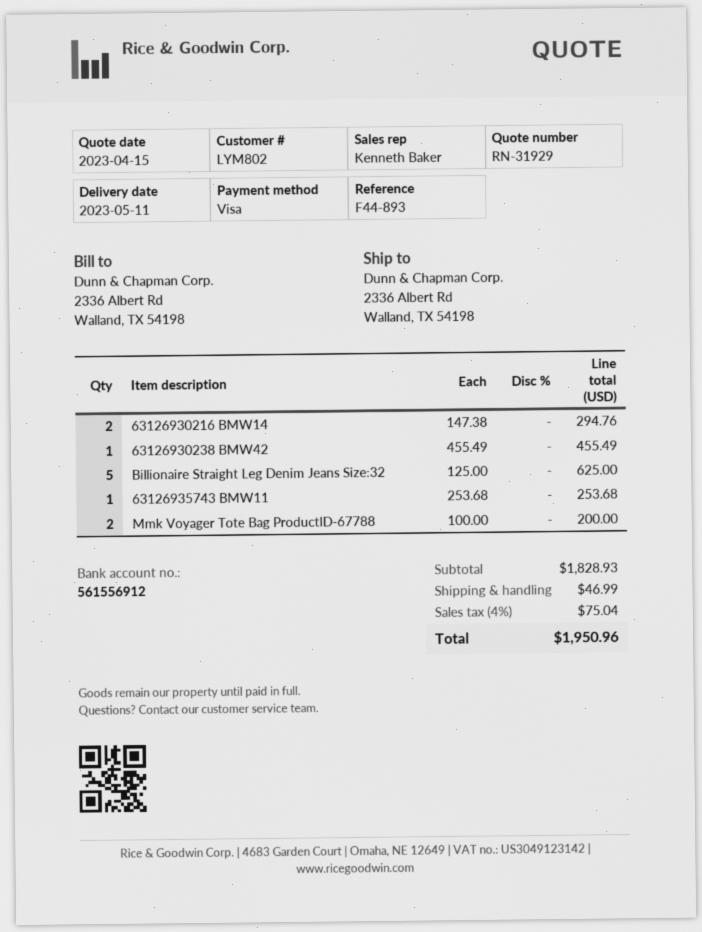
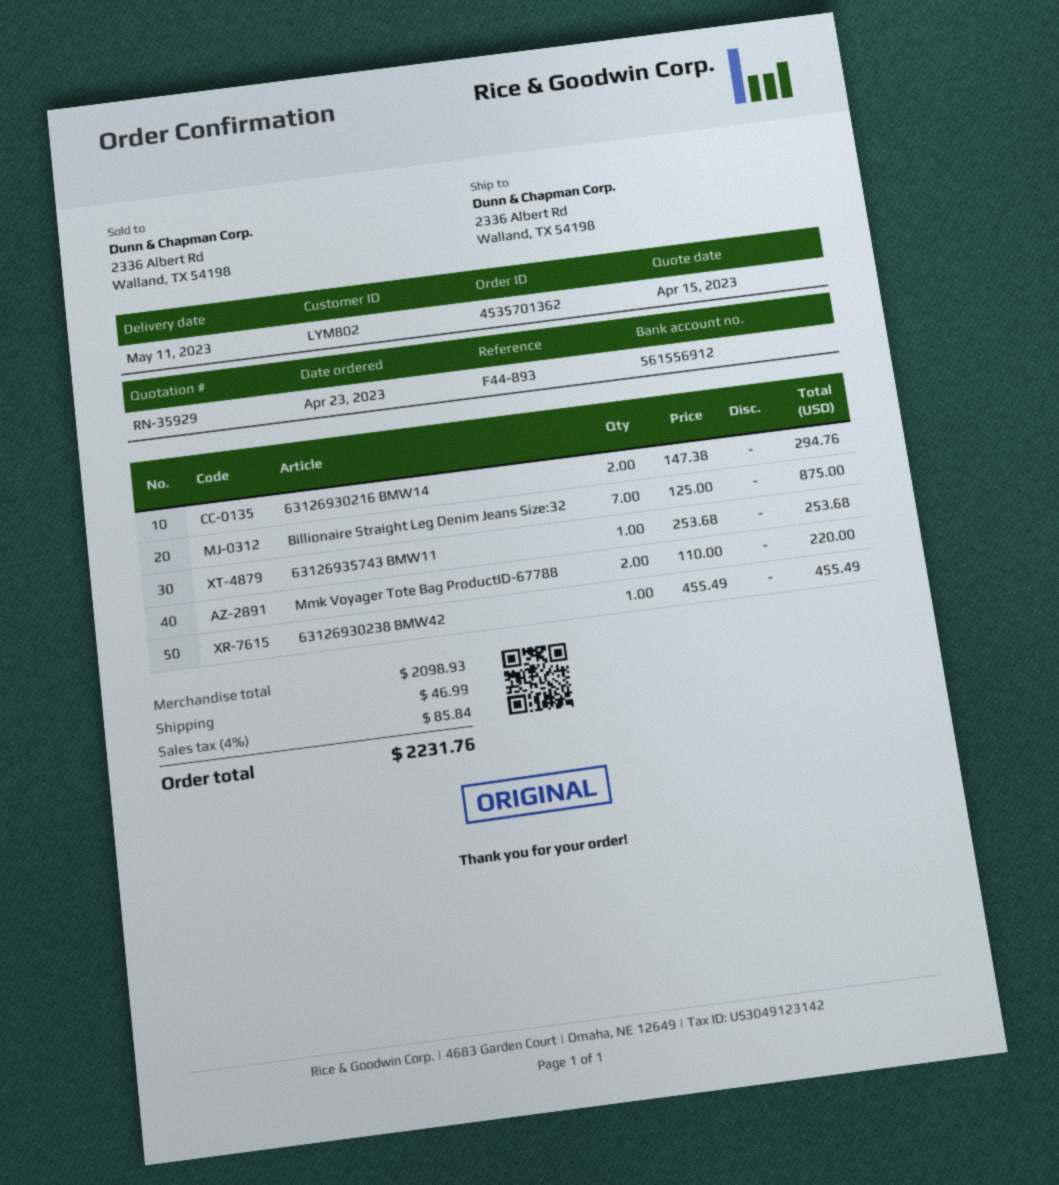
quote number: RN-31929 -> RN-35929
Billionaire Straight Leg Denim Jeans Size:32: 5 x 125.00 = 625.00 -> 7 x 125.00 = 875.00
Mmk Voyager Tote Bag ProductID-67788: 2 x 100.00 = 200.00 -> 2 x 110.00 = 220.00
subtotal: 1828.93 -> 2098.93
tax: 4% = 75.04 -> 4% = 85.84
total: 1950.96 -> 2231.76

